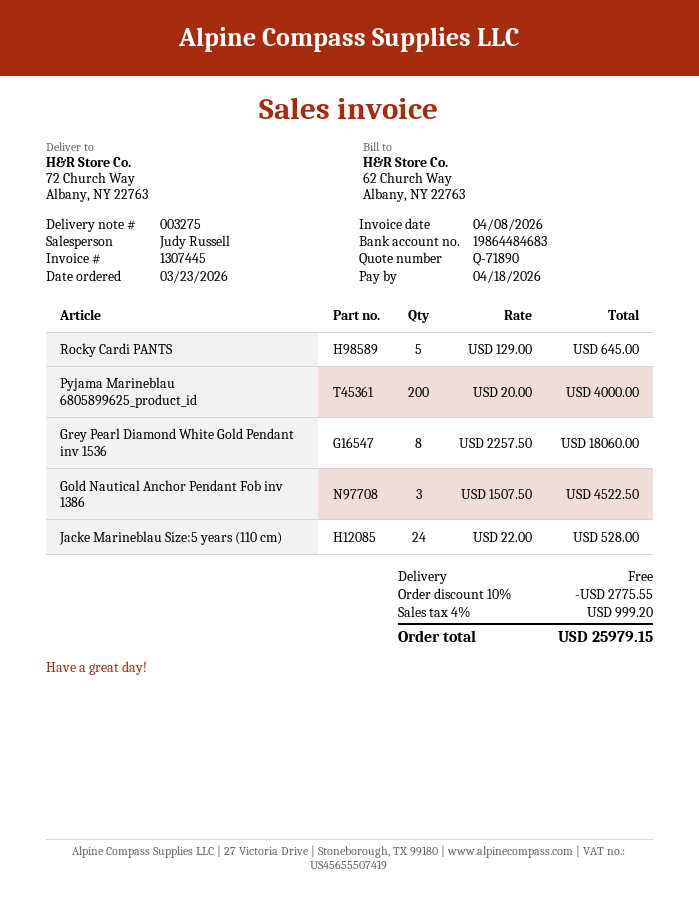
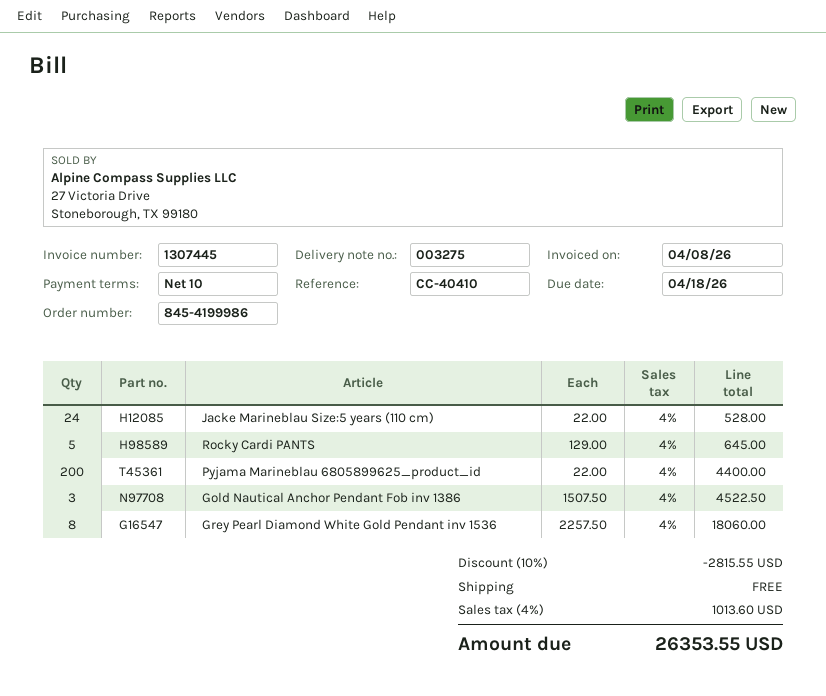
Pyjama Marineblau 6805899625_product_id: 200 x 20.00 = 4000.00 -> 200 x 22.00 = 4400.00
discount: 10% = 2775.55 -> 10% = 2815.55
tax: 4% = 999.20 -> 4% = 1013.60
total: 25979.15 -> 26353.55

